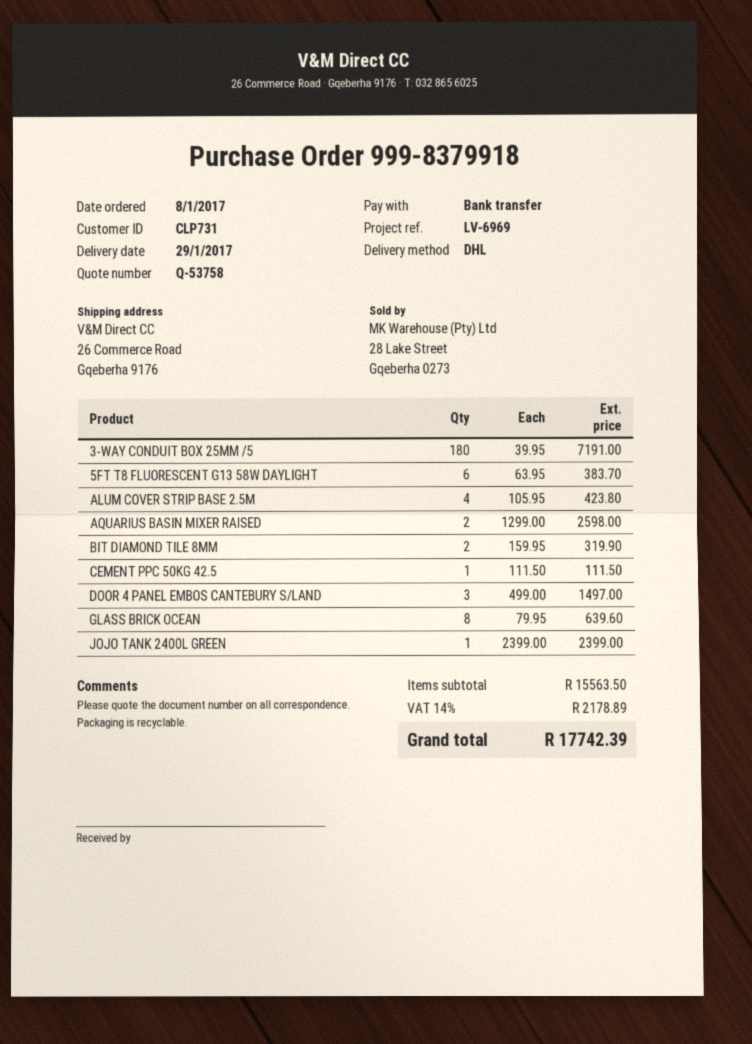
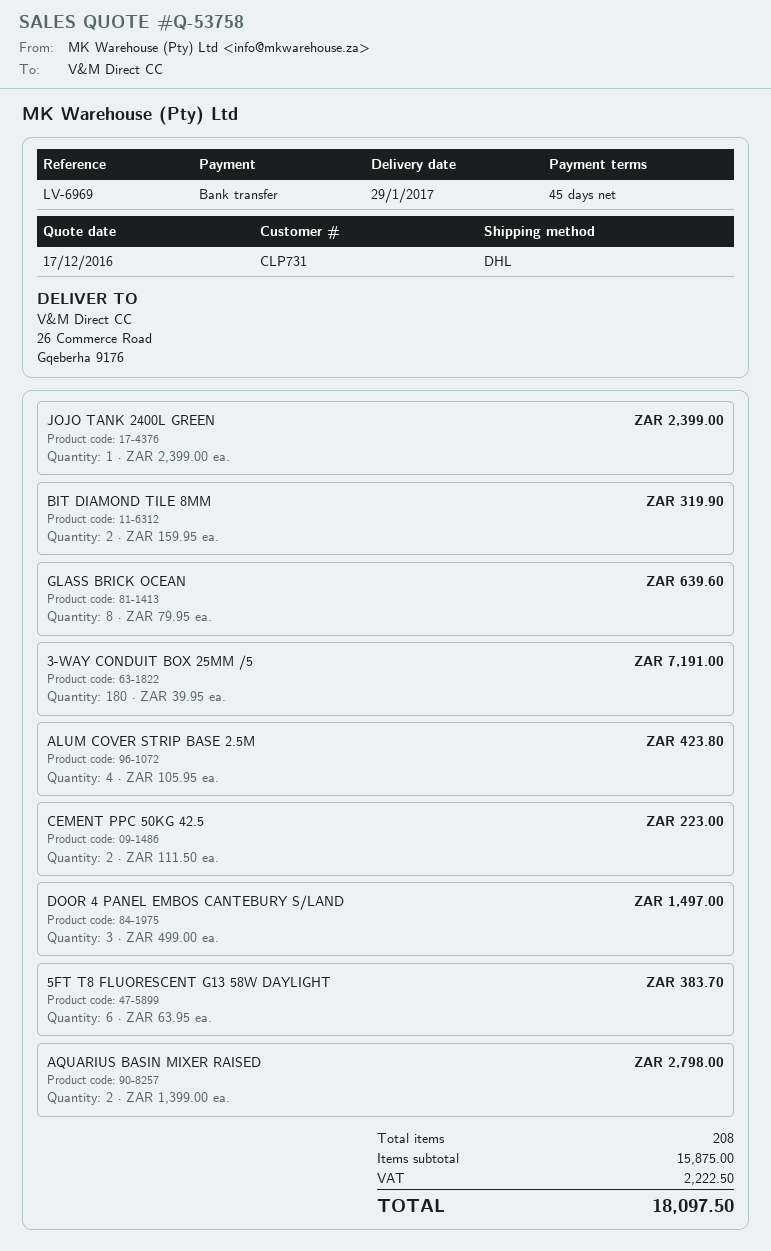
AQUARIUS BASIN MIXER RAISED: 2 x 1299.00 = 2598.00 -> 2 x 1399.00 = 2798.00
CEMENT PPC 50KG 42.5: 1 x 111.50 = 111.50 -> 2 x 111.50 = 223.00
subtotal: 15563.50 -> 15875.00
tax: 2178.89 -> 2222.50
total: 17742.39 -> 18097.50

